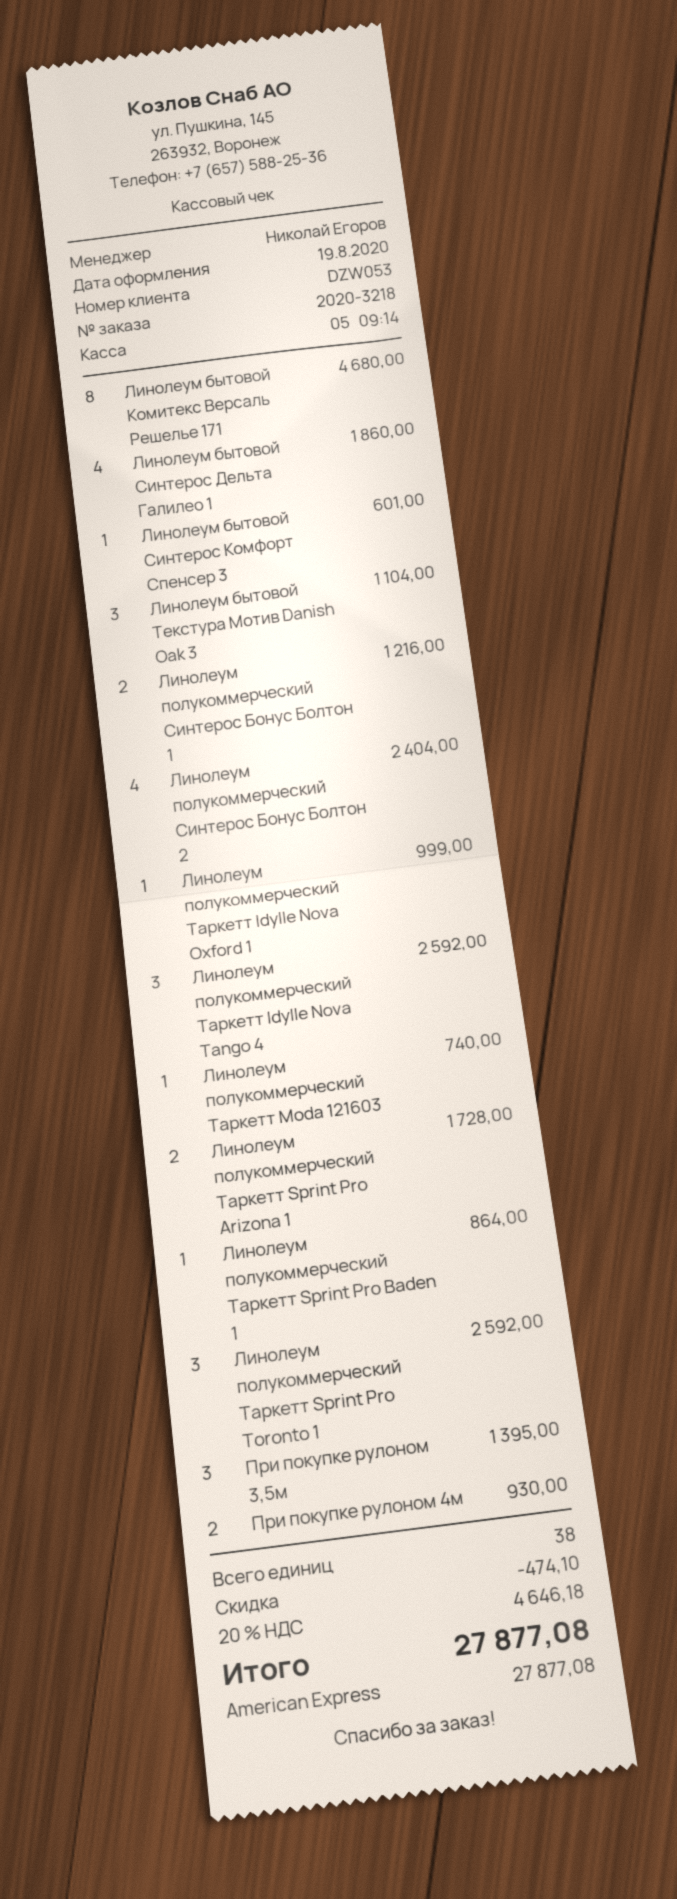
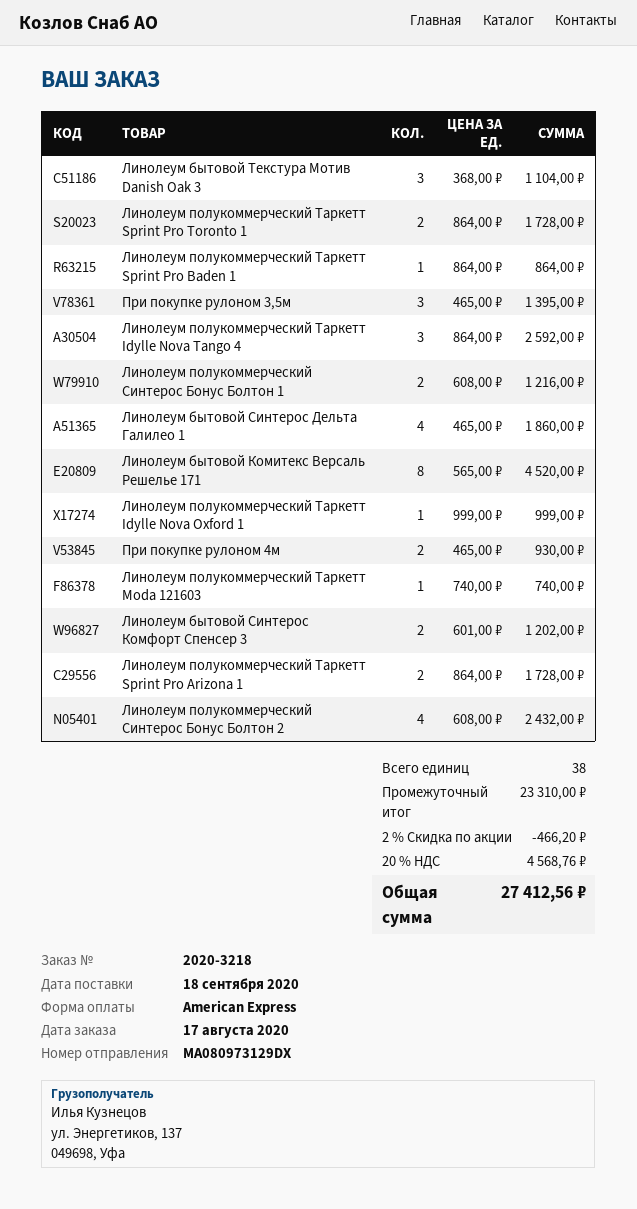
order date: 2020-08-19 -> 2020-08-17
Линолеум бытовой Комитекс Версаль Решелье 171: 8 for 4680.00 -> 8 for 4520.00
Линолеум бытовой Синтерос Комфорт Спенсер 3: 1 for 601.00 -> 2 for 1202.00
Линолеум полукоммерческий Синтерос Бонус Болтон 2: 4 for 2404.00 -> 4 for 2432.00
Линолеум полукоммерческий Таркетт Sprint Pro Toronto 1: 3 for 2592.00 -> 2 for 1728.00
discount: 474.10 -> 466.20
tax: 20% = 4646.18 -> 20% = 4568.76
total: 27877.08 -> 27412.56

